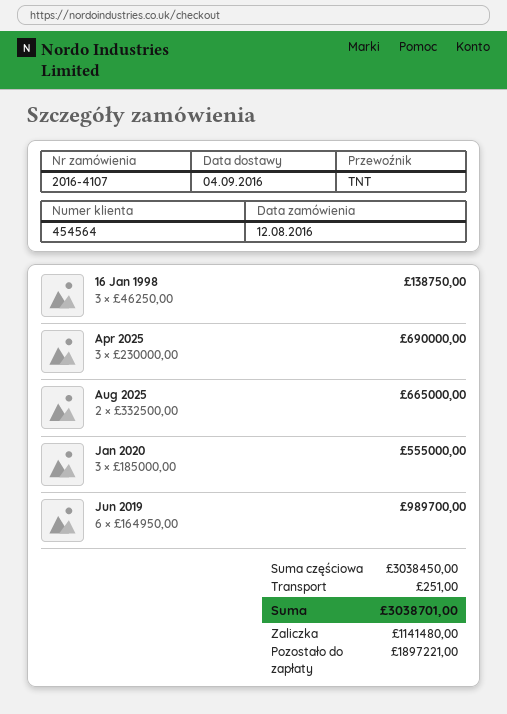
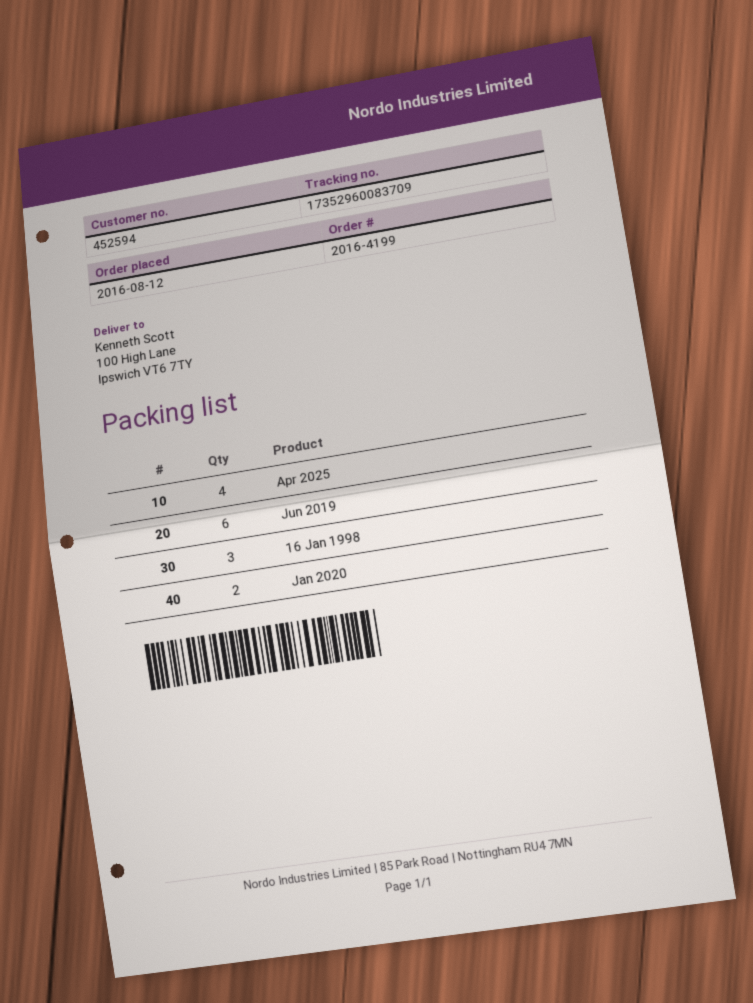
order number: 2016-4107 -> 2016-4199
customer number: 454564 -> 452594
Apr 2025: 3 -> 4
Aug 2025: 2 -> none
Jan 2020: 3 -> 2

